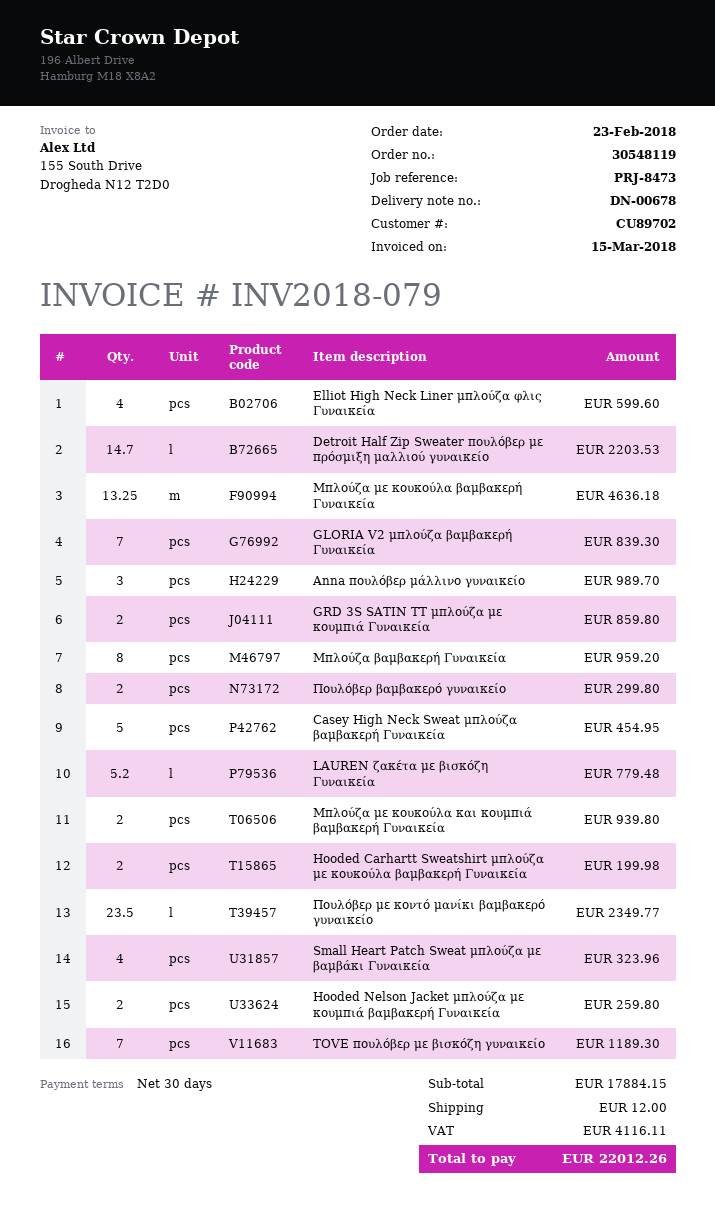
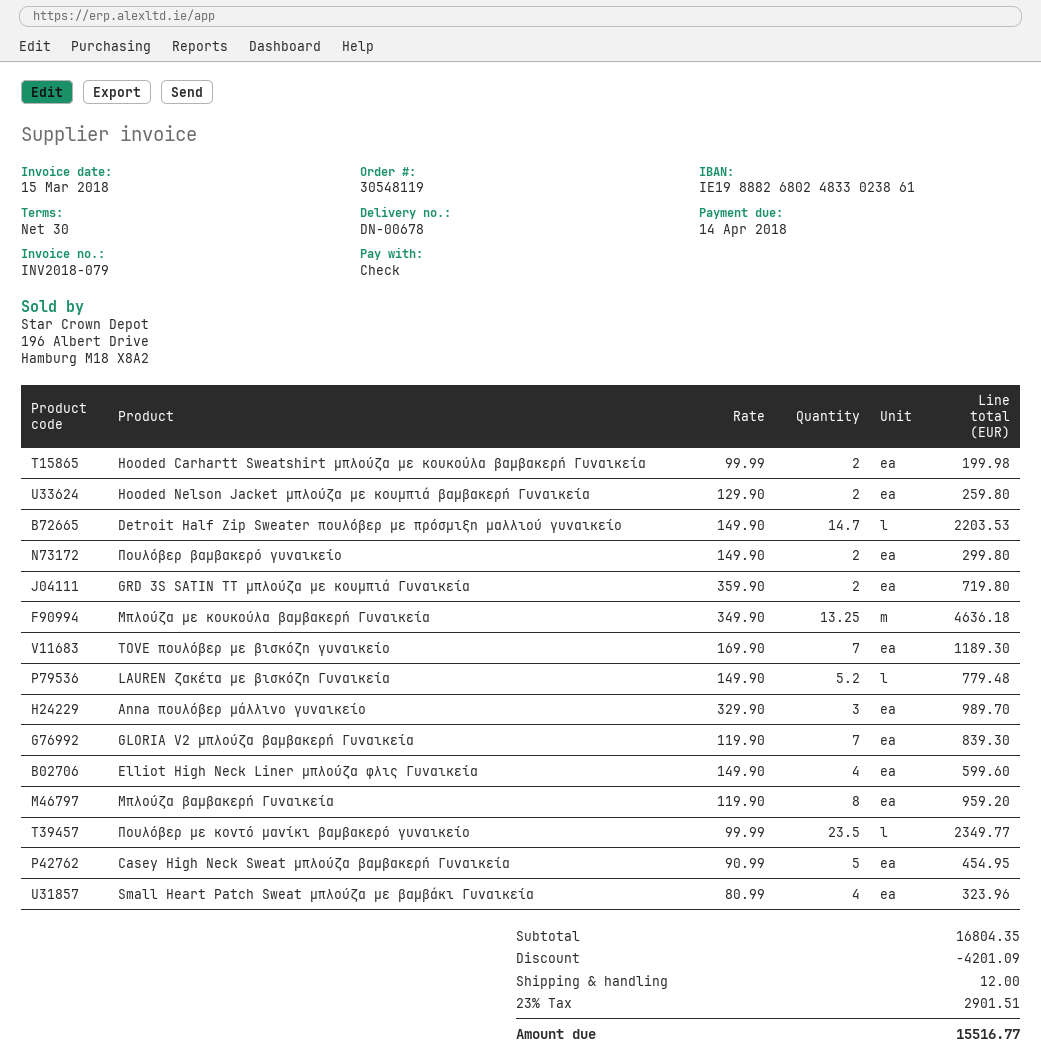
GRD 3S SATIN TT μπλούζα με κουμπιά Γυναικεία: 2 for 859.80 -> 2 for 719.80
Μπλούζα με κουκούλα και κουμπιά βαμβακερή Γυναικεία: 2 for 939.80 -> none
subtotal: 17884.15 -> 16804.35
discount: none -> 4201.09
tax: 4116.11 -> 2901.51
total: 22012.26 -> 15516.77

